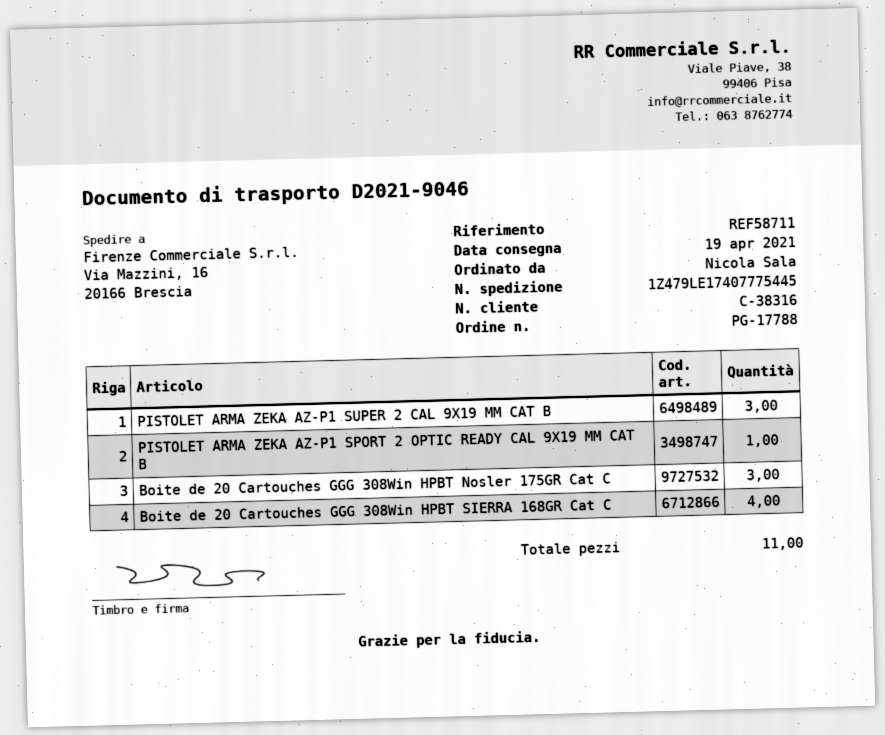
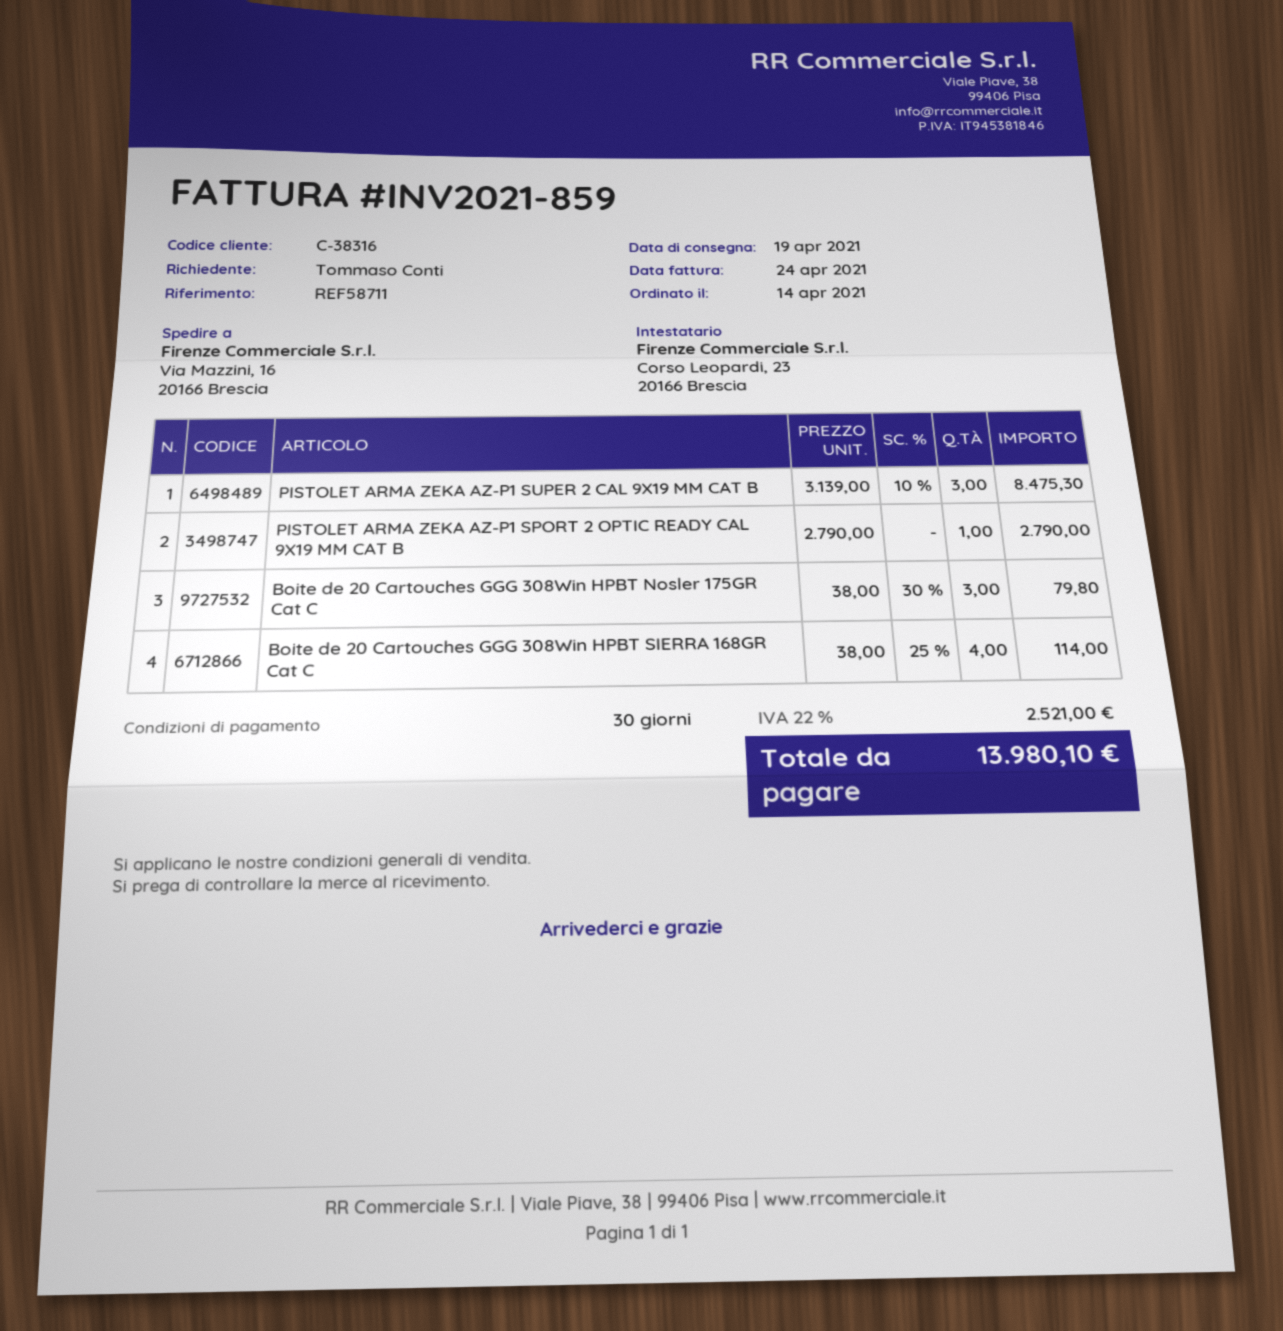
ordered by: Nicola Sala -> Tommaso Conti

